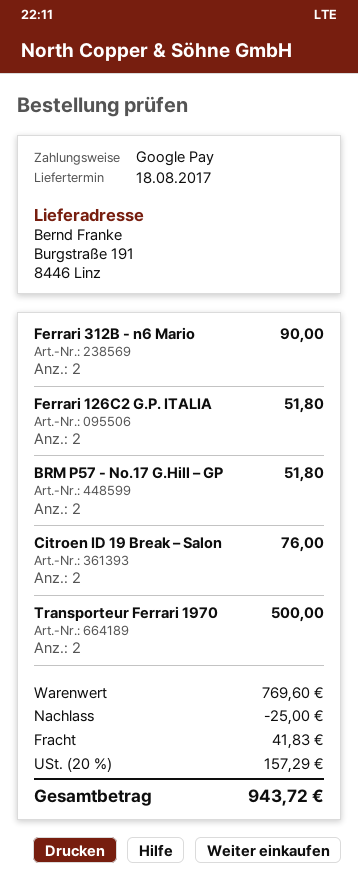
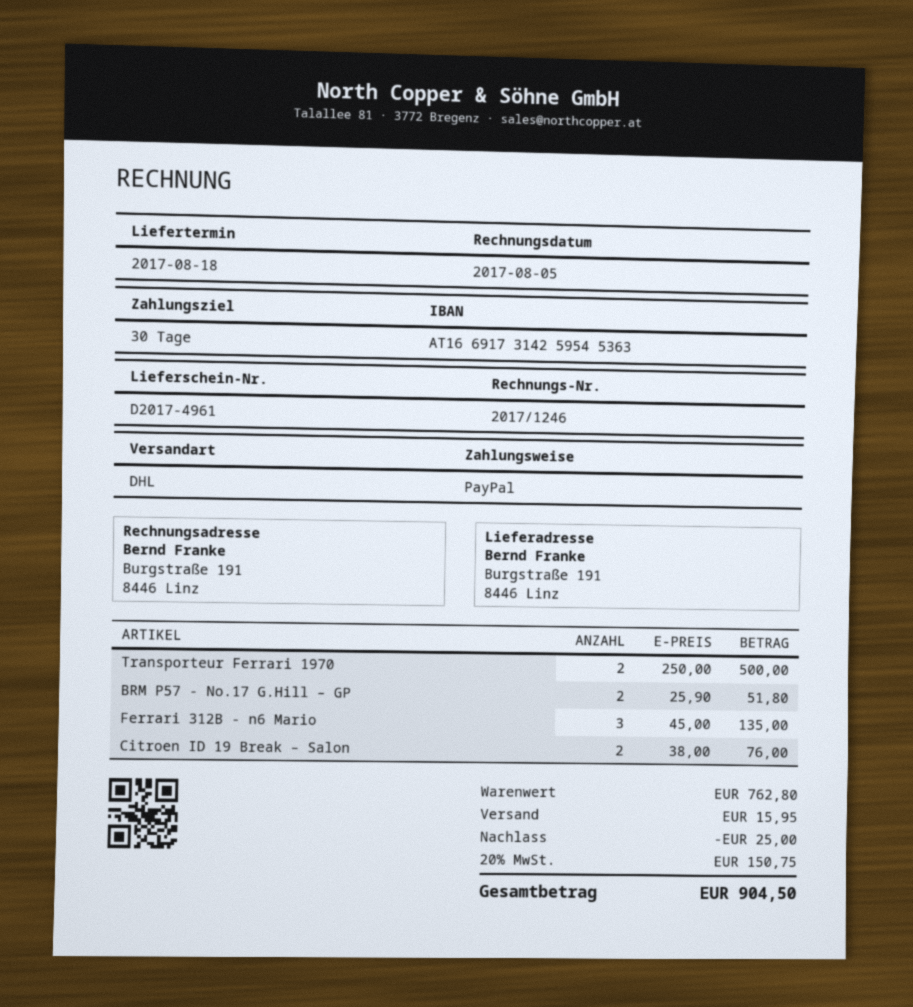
payment method: Google Pay -> PayPal
Ferrari 312B - n6 Mario: 2 for 90.00 -> 3 for 135.00
Ferrari 126C2 G.P. ITALIA: 2 for 51.80 -> none
subtotal: 769.60 -> 762.80
shipping: 41.83 -> 15.95
tax: 20% = 157.29 -> 20% = 150.75
total: 943.72 -> 904.50

